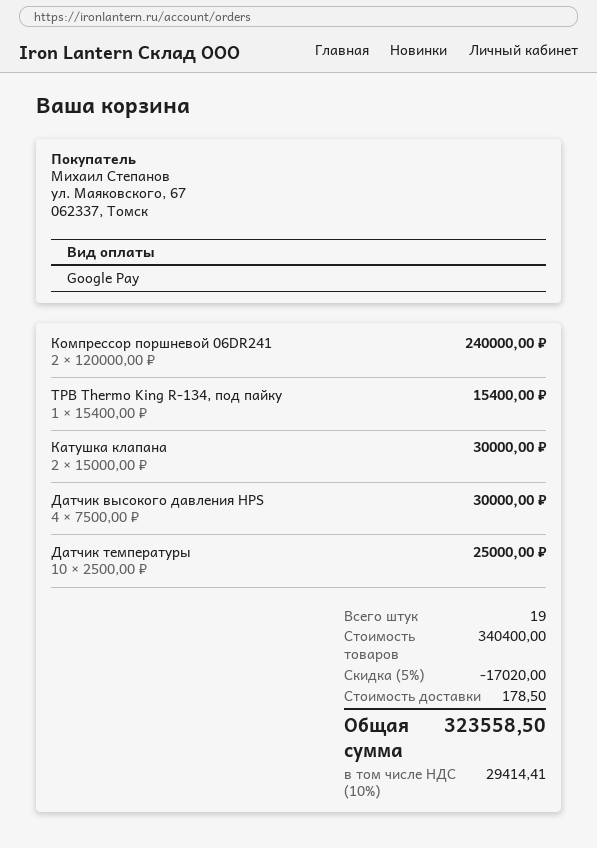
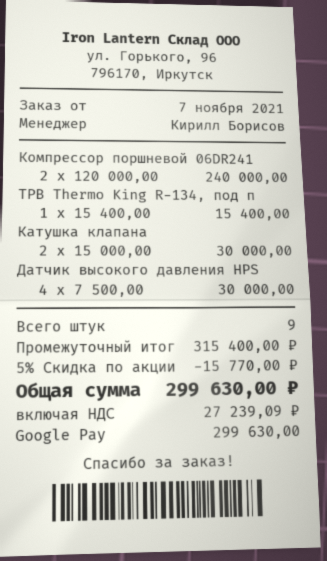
Датчик температуры: 10 x 2500.00 = 25000.00 -> none
total quantity: 19 -> 9
subtotal: 340400.00 -> 315400.00
discount: 5% = 17020.00 -> 5% = 15770.00
shipping: 178.50 -> none
tax: 29414.41 -> 27239.09
total: 323558.50 -> 299630.00

